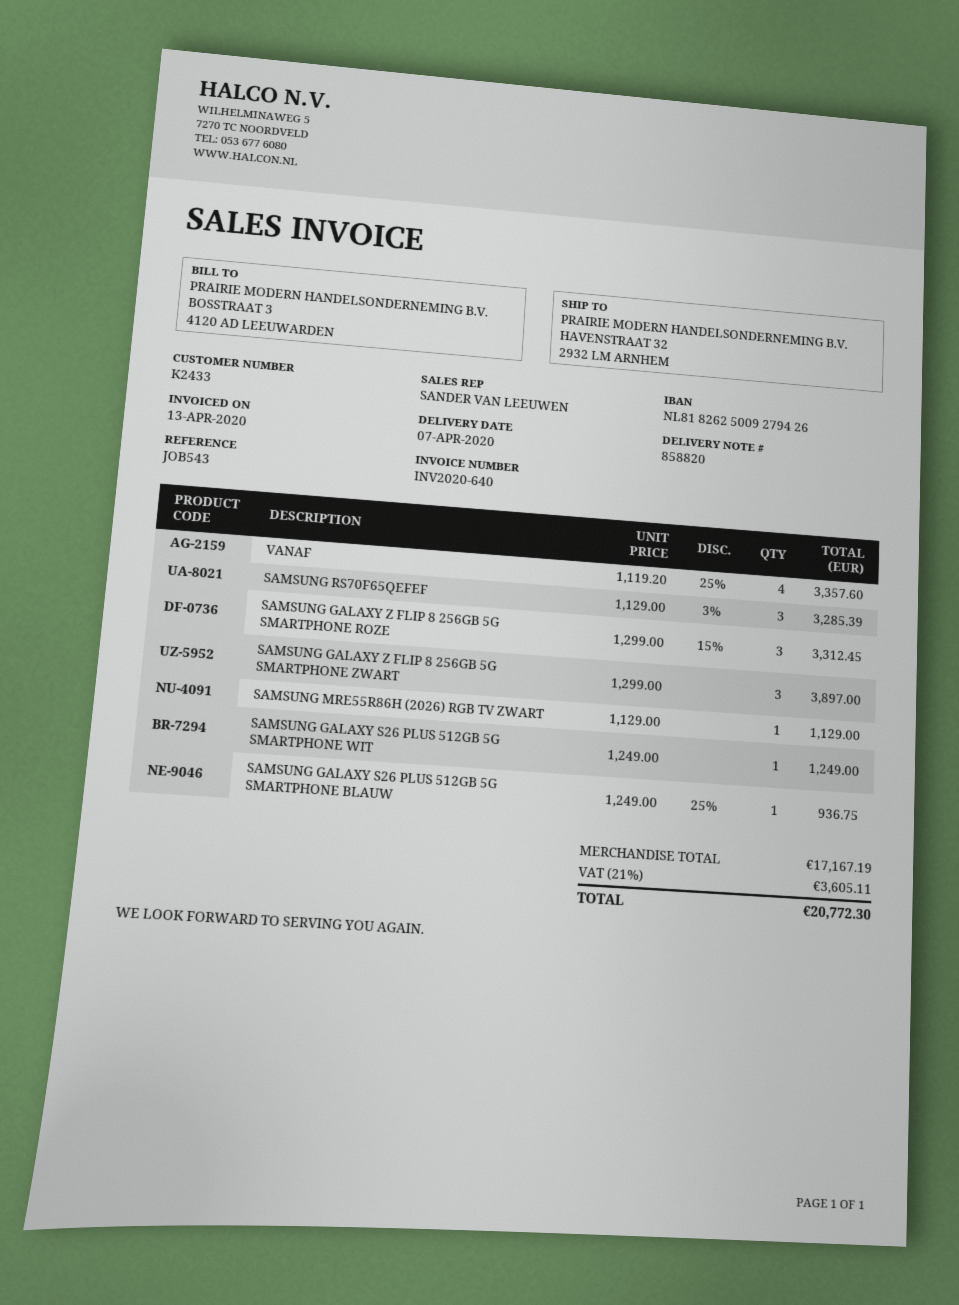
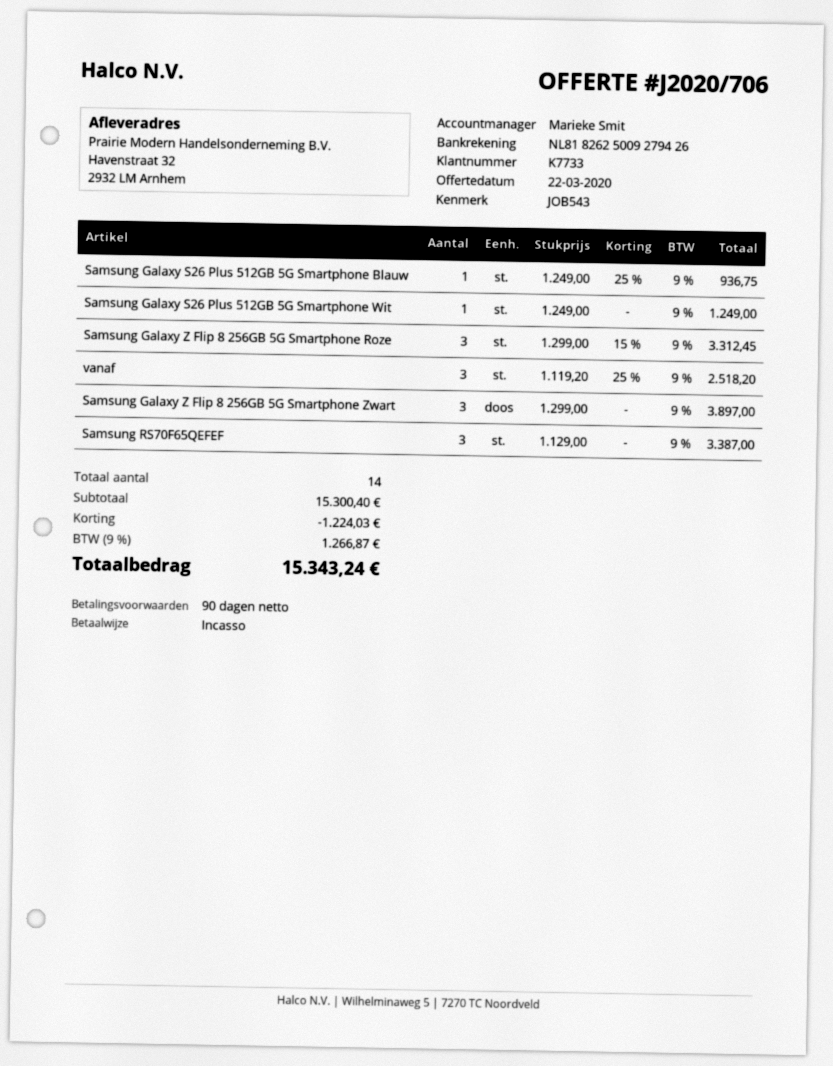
customer number: K2433 -> K7733
sales rep: SANDER VAN LEEUWEN -> Marieke Smit
VANAF: 4 x 1119.20 - 25% = 3357.60 -> 3 x 1119.20 - 25% = 2518.20
SAMSUNG RS70F65QEFEF: 3 x 1129.00 - 3% = 3285.39 -> 3 x 1129.00 = 3387.00
SAMSUNG MRE55R86H (2026) RGB TV ZWART: 1 x 1129.00 = 1129.00 -> none
subtotal: 17167.19 -> 15300.40
discount: none -> 1224.03
tax: 21% = 3605.11 -> 9% = 1266.87
total: 20772.30 -> 15343.24

